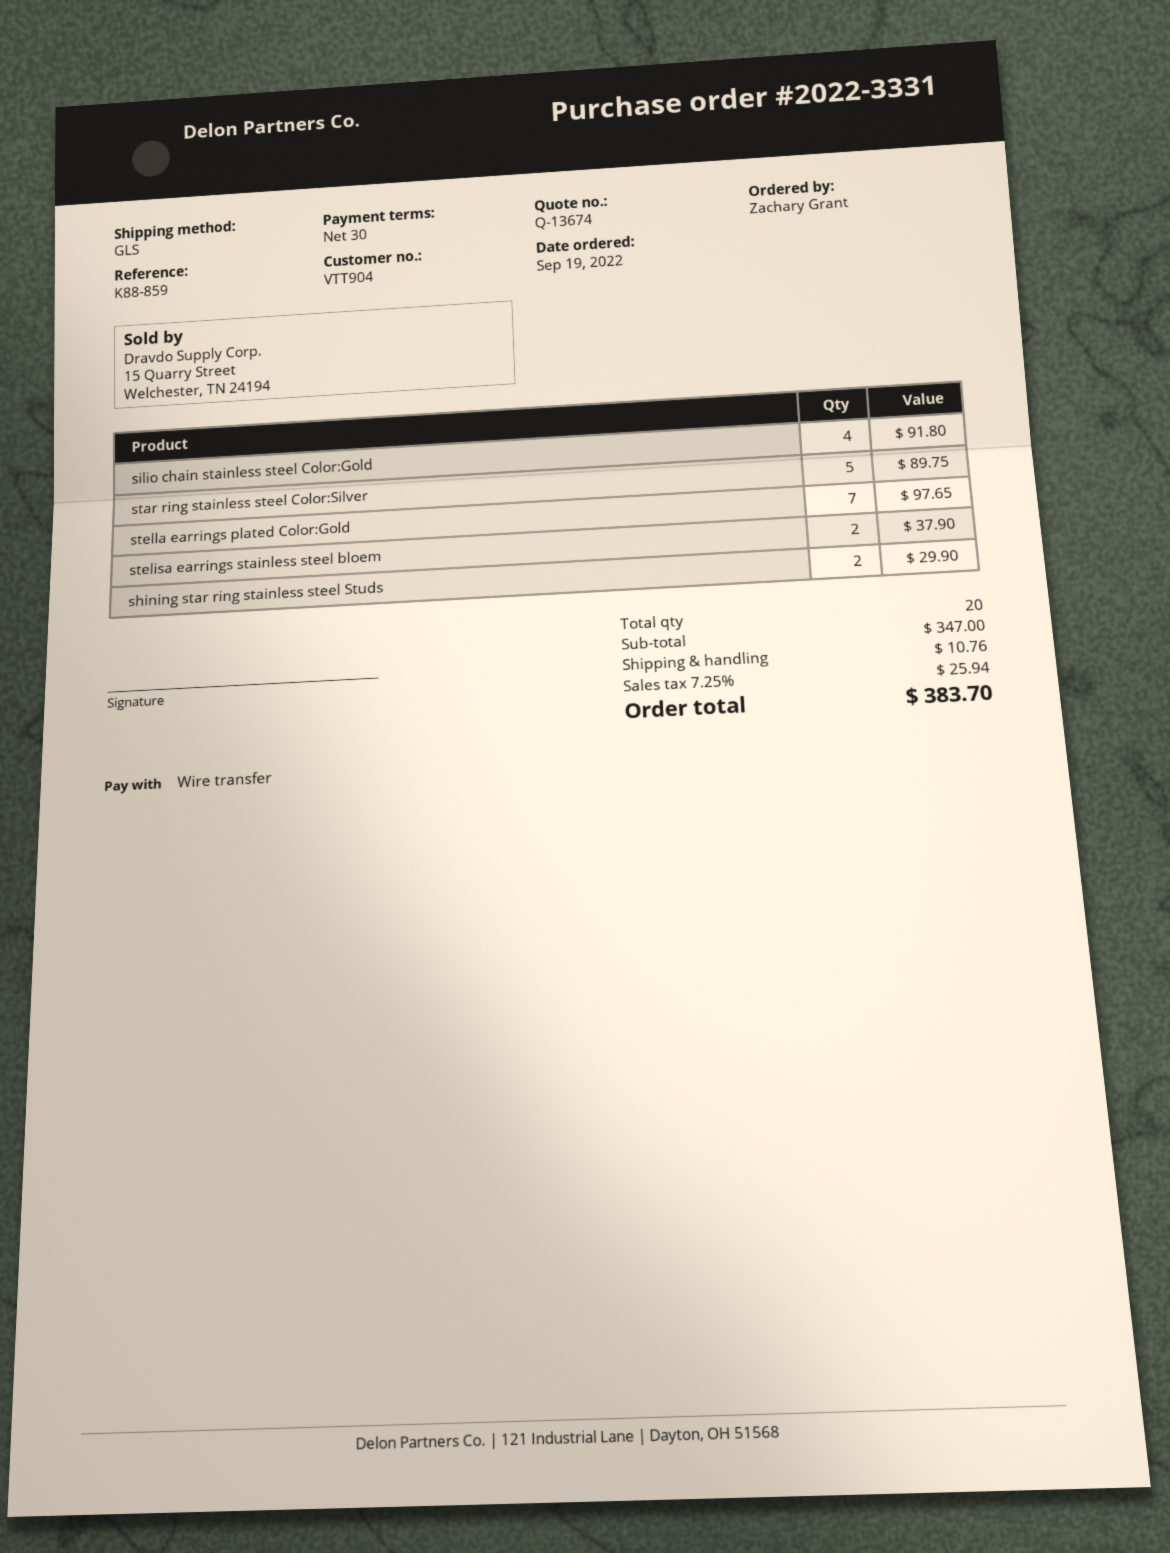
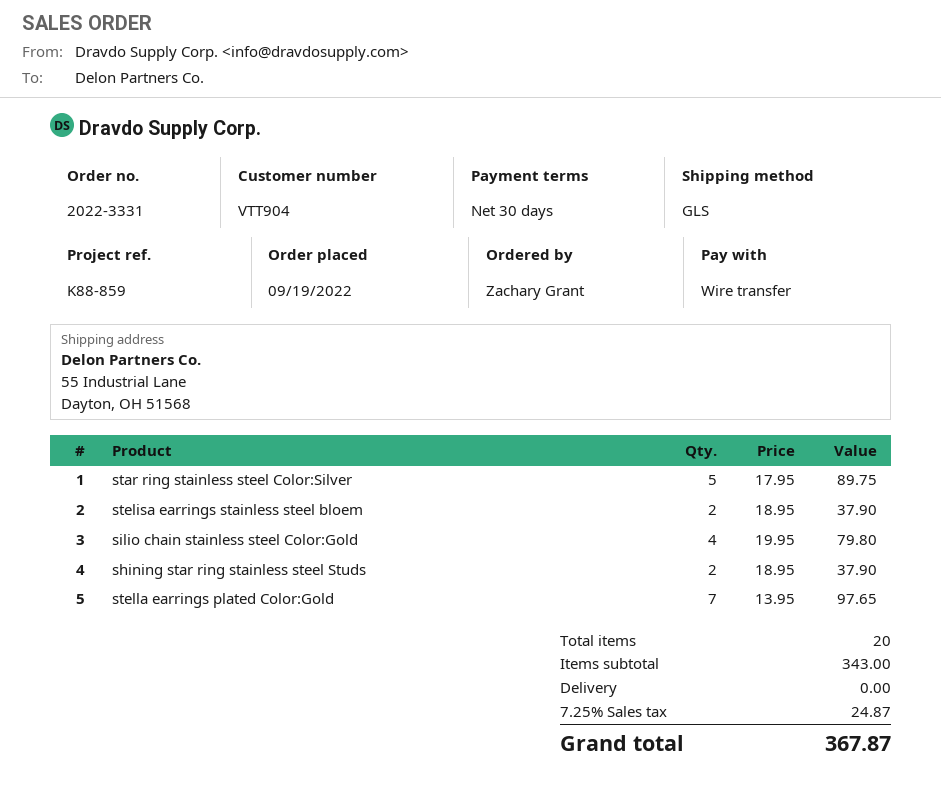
silio chain stainless steel Color:Gold: 4 for 91.80 -> 4 for 79.80
shining star ring stainless steel Studs: 2 for 29.90 -> 2 for 37.90
subtotal: 347.00 -> 343.00
shipping: 10.76 -> 0.00
tax: 7.25% = 25.94 -> 7.25% = 24.87
total: 383.70 -> 367.87

